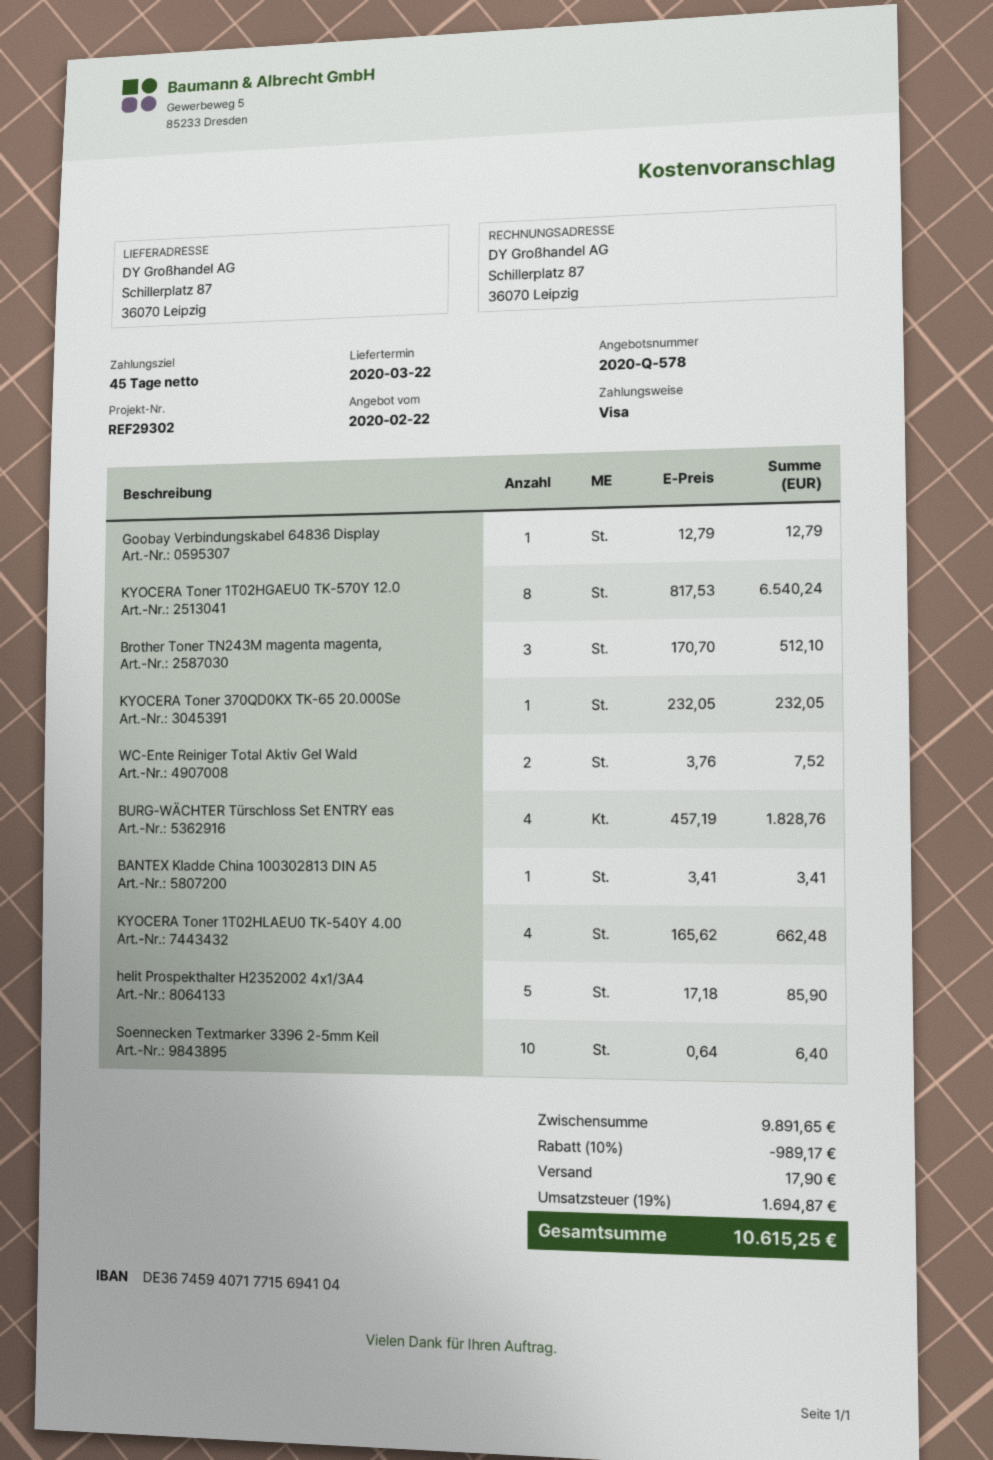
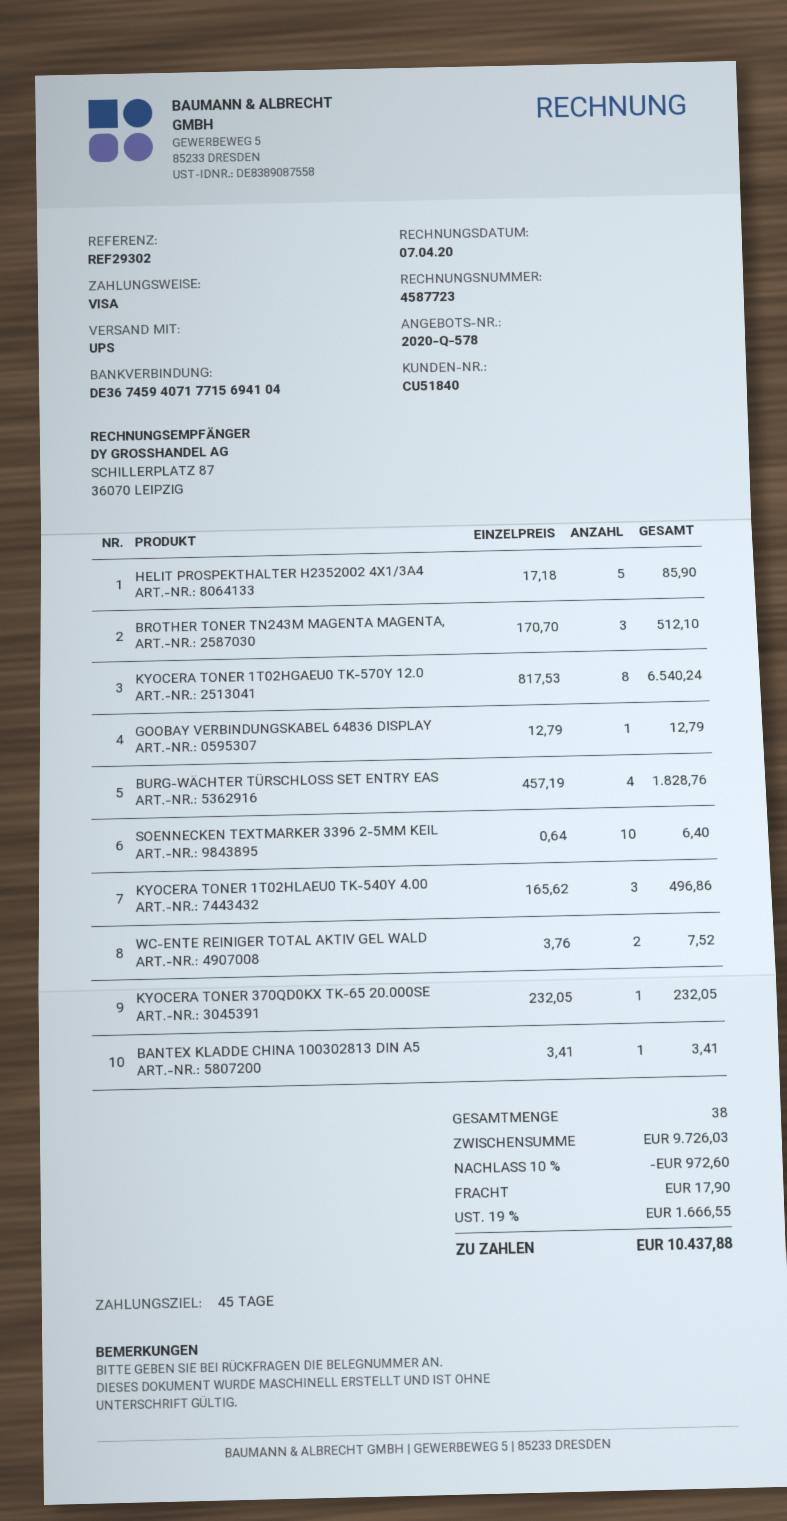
KYOCERA Toner 1T02HLAEU0 TK-540Y 4.00: 4 x 165.62 = 662.48 -> 3 x 165.62 = 496.86
subtotal: 9891.65 -> 9726.03
discount: 10% = 989.17 -> 10% = 972.60
tax: 19% = 1694.87 -> 19% = 1666.55
total: 10615.25 -> 10437.88

